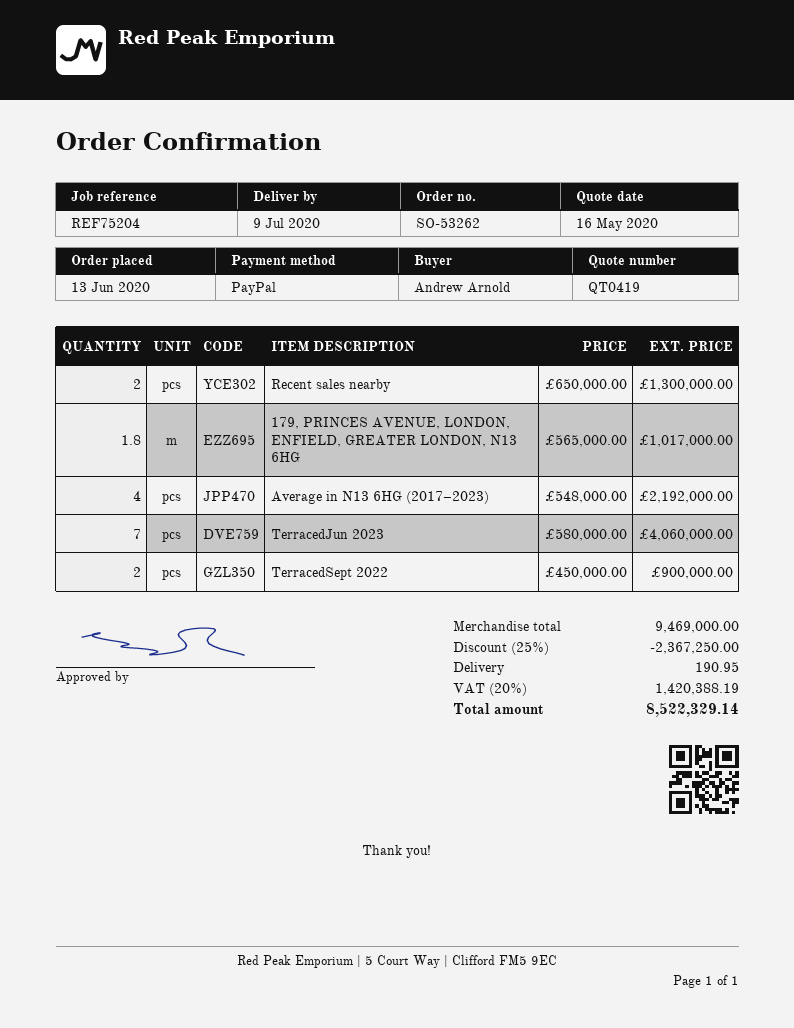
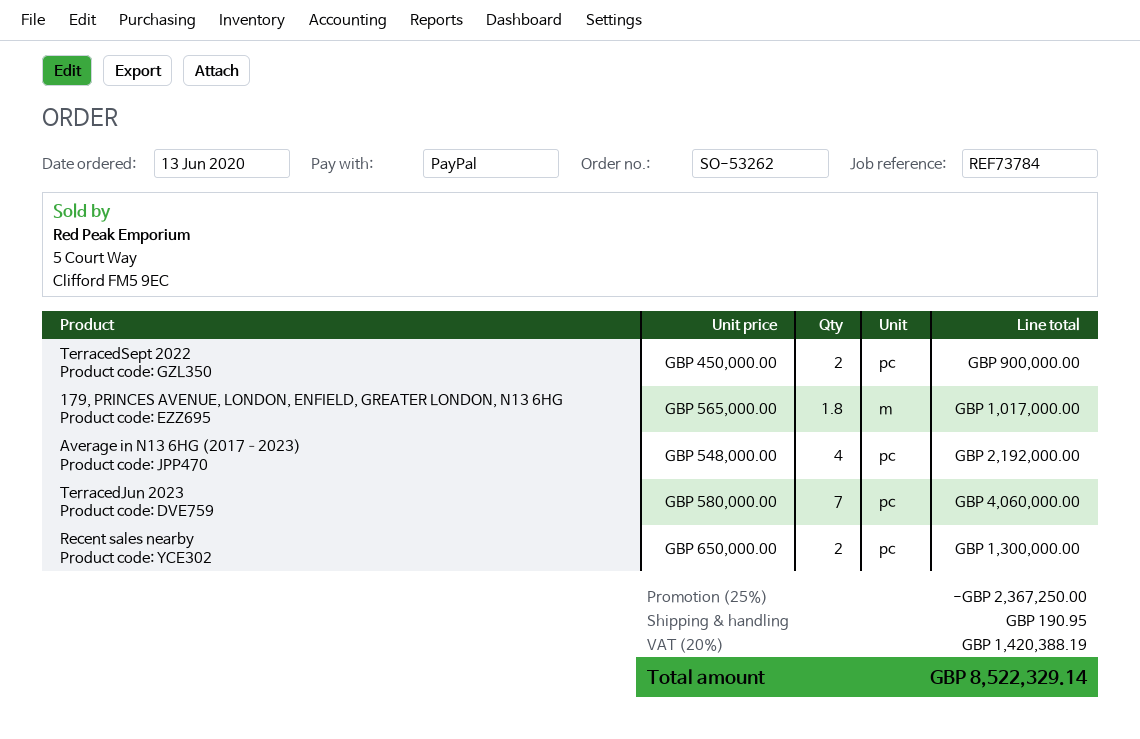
reference: REF75204 -> REF73784

